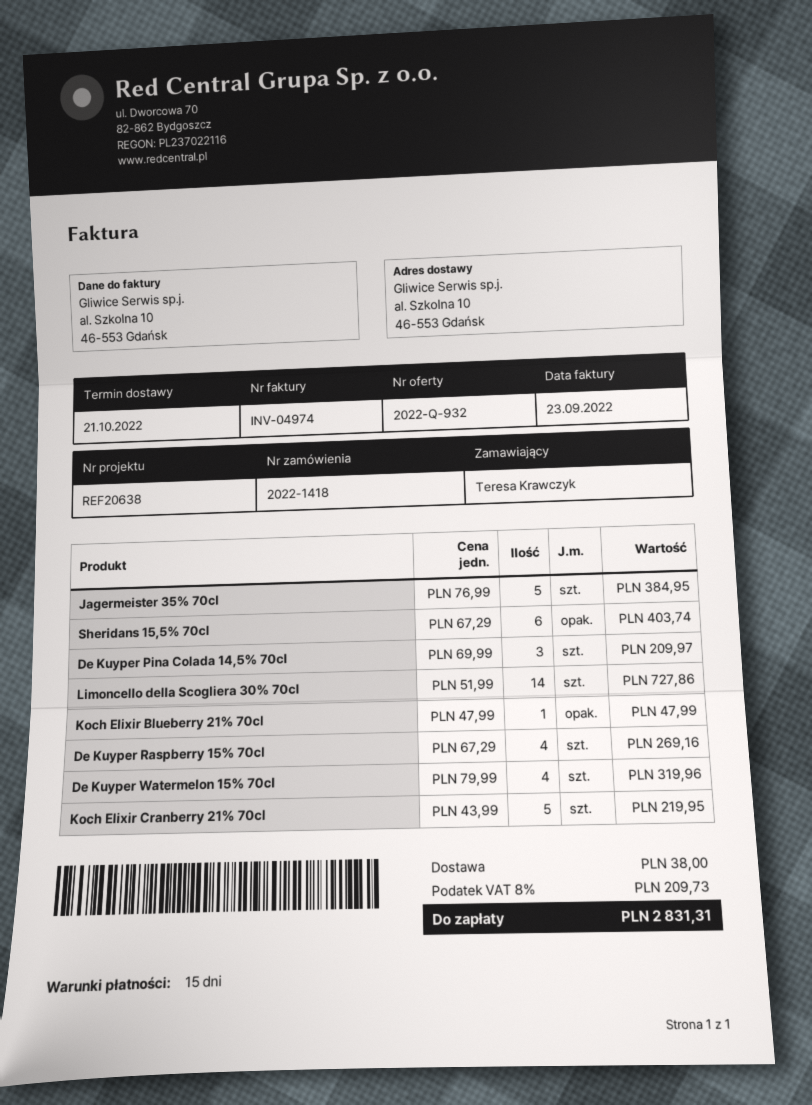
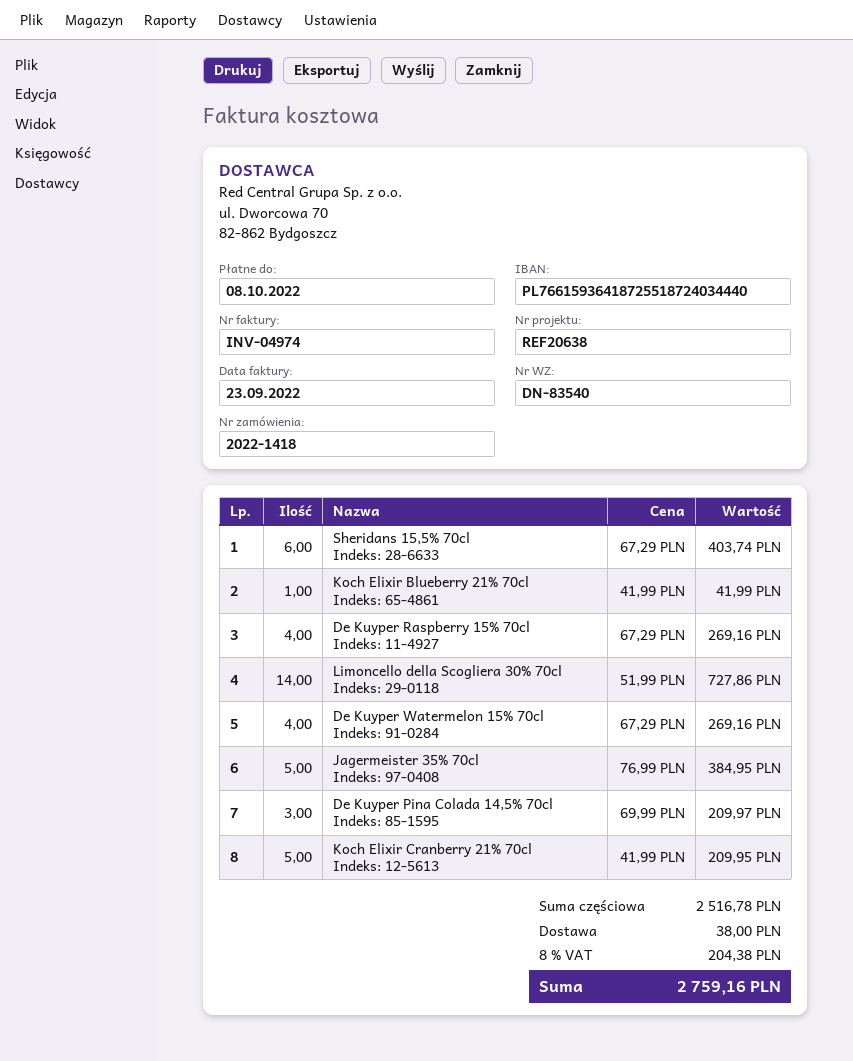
Koch Elixir Blueberry 21% 70cl: 1 x 47.99 = 47.99 -> 1 x 41.99 = 41.99
De Kuyper Watermelon 15% 70cl: 4 x 79.99 = 319.96 -> 4 x 67.29 = 269.16
Koch Elixir Cranberry 21% 70cl: 5 x 43.99 = 219.95 -> 5 x 41.99 = 209.95
tax: 8% = 209.73 -> 8% = 204.38
total: 2831.31 -> 2759.16

